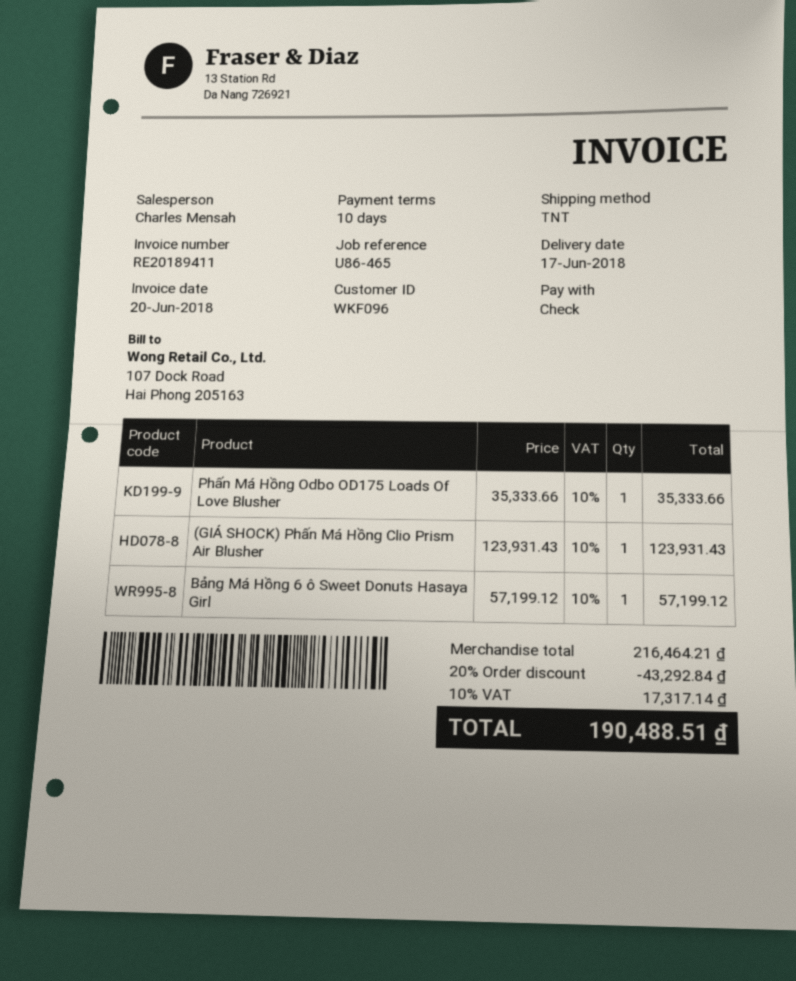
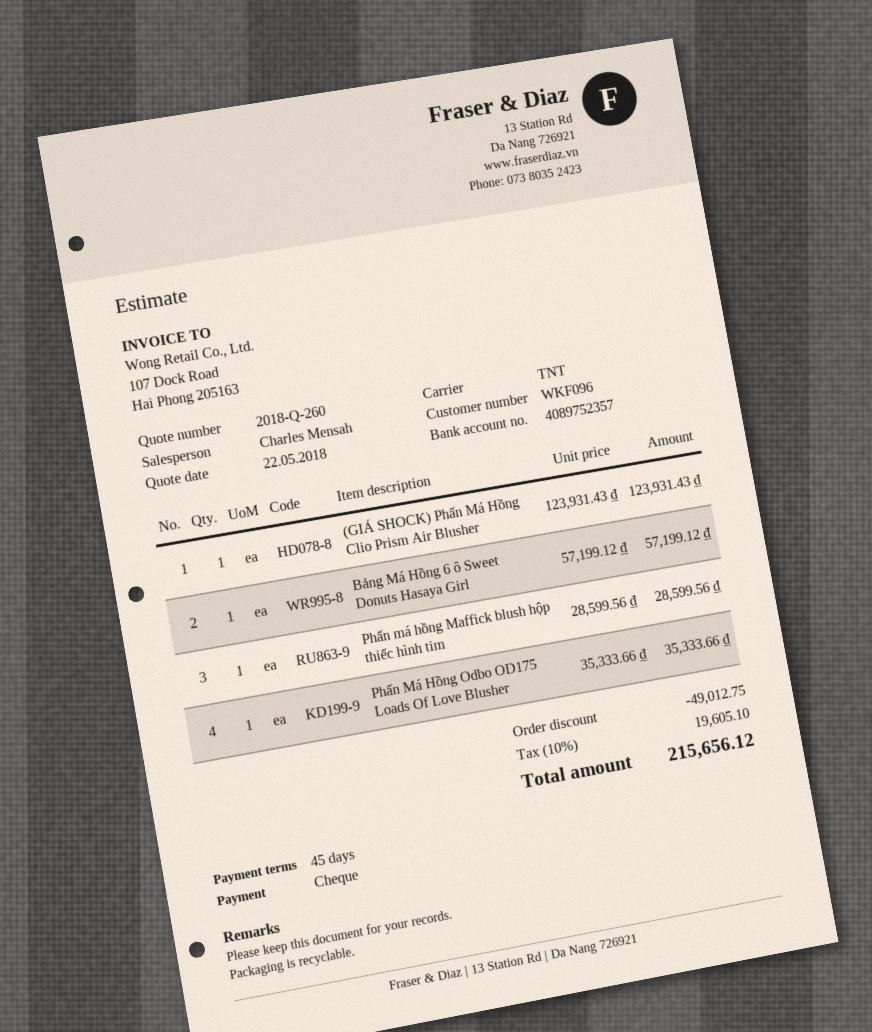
payment terms: 10 days -> 45 days
Phấn má hồng Maffick blush hộp thiếc hình tim: none -> 1 x 28599.56 = 28599.56
discount: 43292.84 -> 49012.75
tax: 10% = 17317.14 -> 10% = 19605.10
total: 190488.51 -> 215656.12

